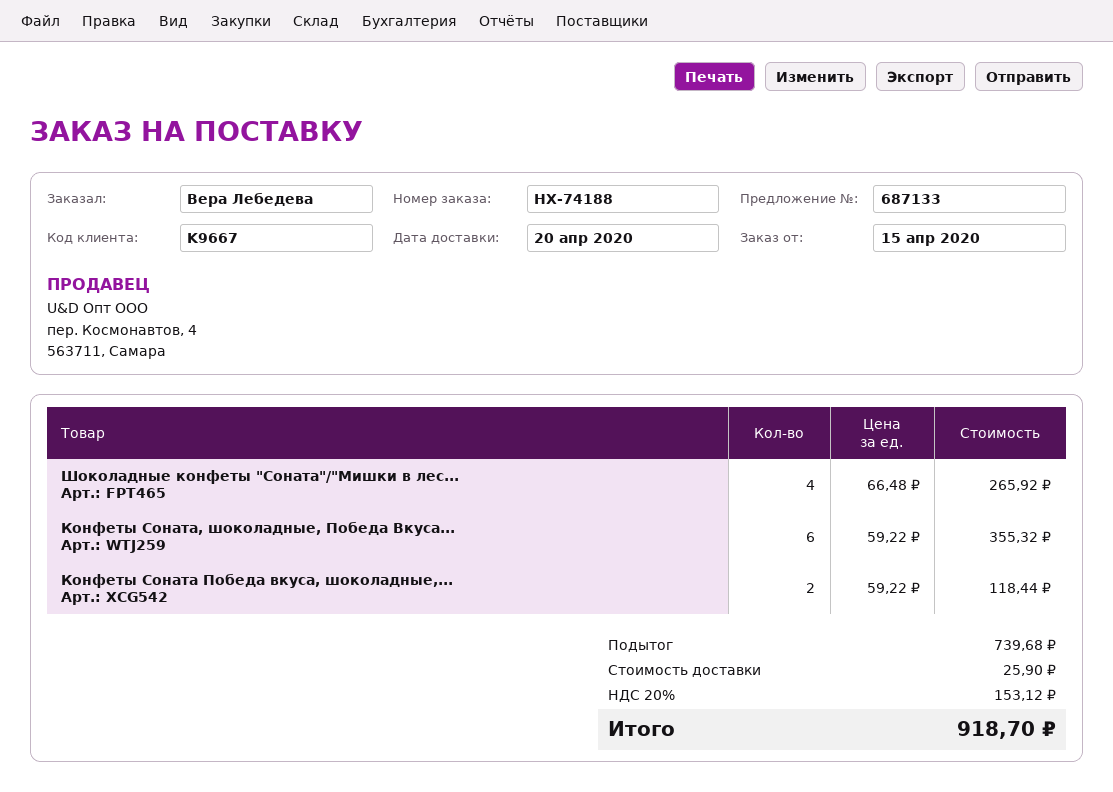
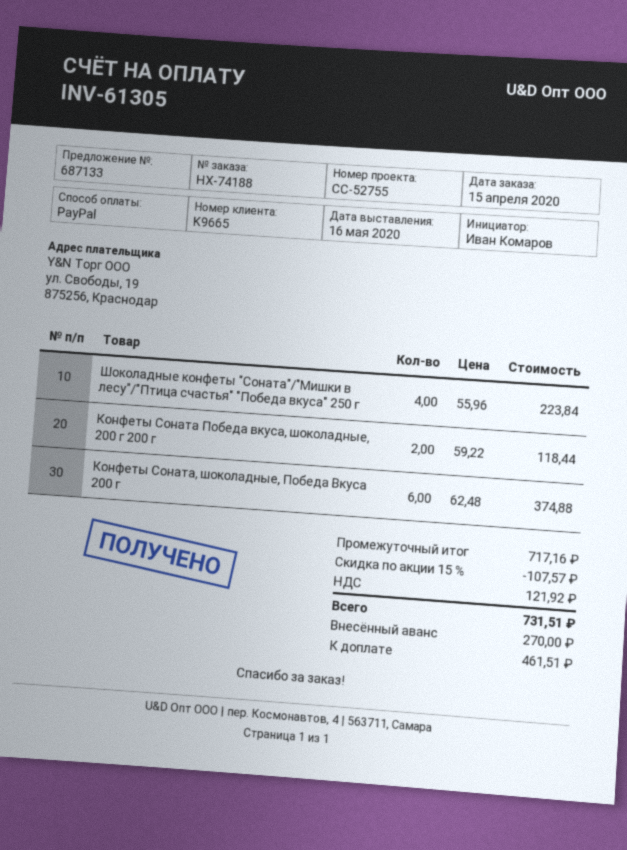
customer number: K9667 -> K9665
ordered by: Вера Лебедева -> Иван Комаров
Шоколадные конфеты "Соната"/"Мишки в лес...: 4 x 66.48 = 265.92 -> 4 x 55.96 = 223.84
Конфеты Соната, шоколадные, Победа Вкуса...: 6 x 59.22 = 355.32 -> 6 x 62.48 = 374.88
subtotal: 739.68 -> 717.16
discount: none -> 15% = 107.57
shipping: 25.90 -> none
tax: 153.12 -> 121.92
total: 918.70 -> 731.51

